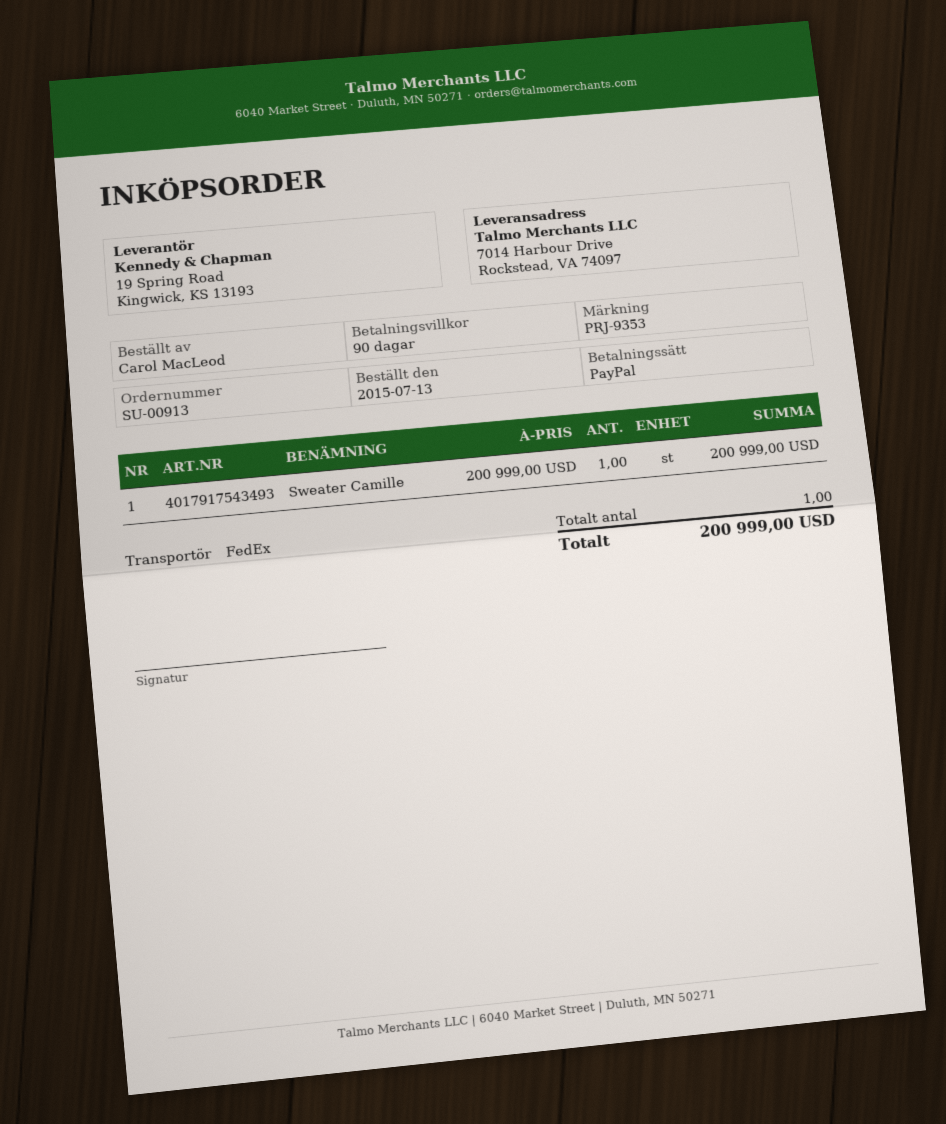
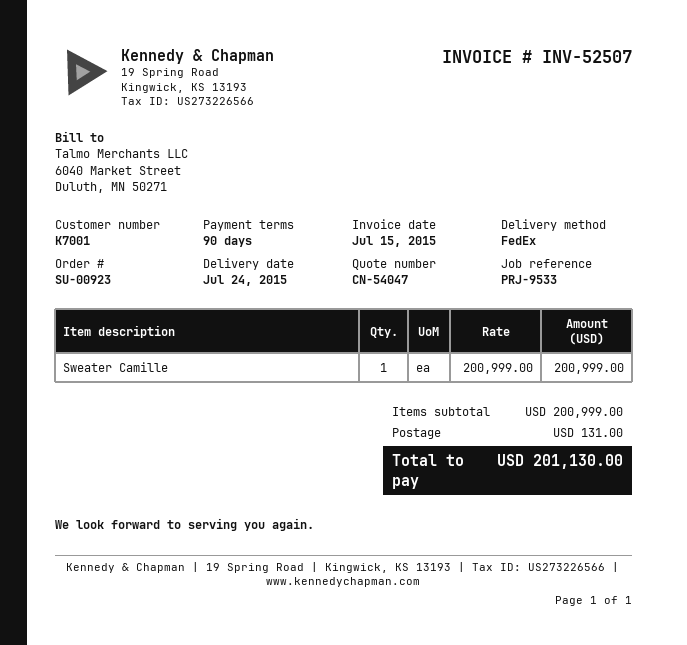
order number: SU-00913 -> SU-00923
reference: PRJ-9353 -> PRJ-9533
shipping: none -> 131.00
total: 200999.00 -> 201130.00

